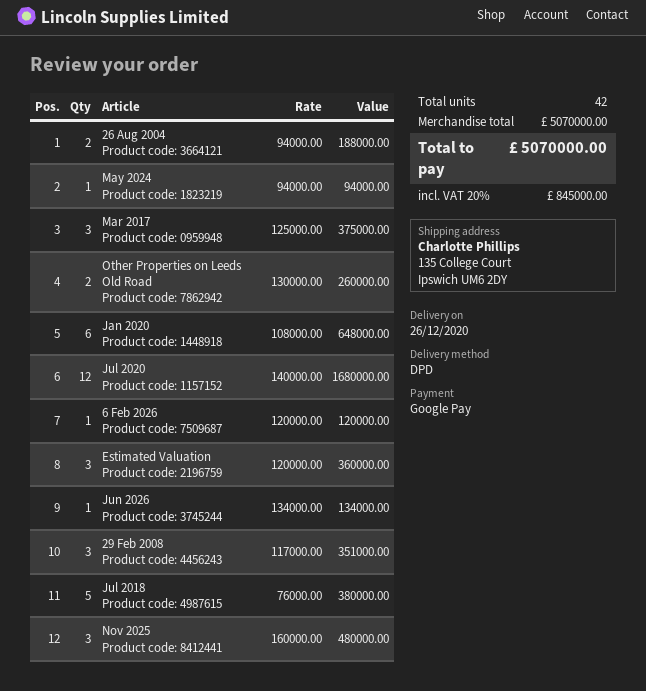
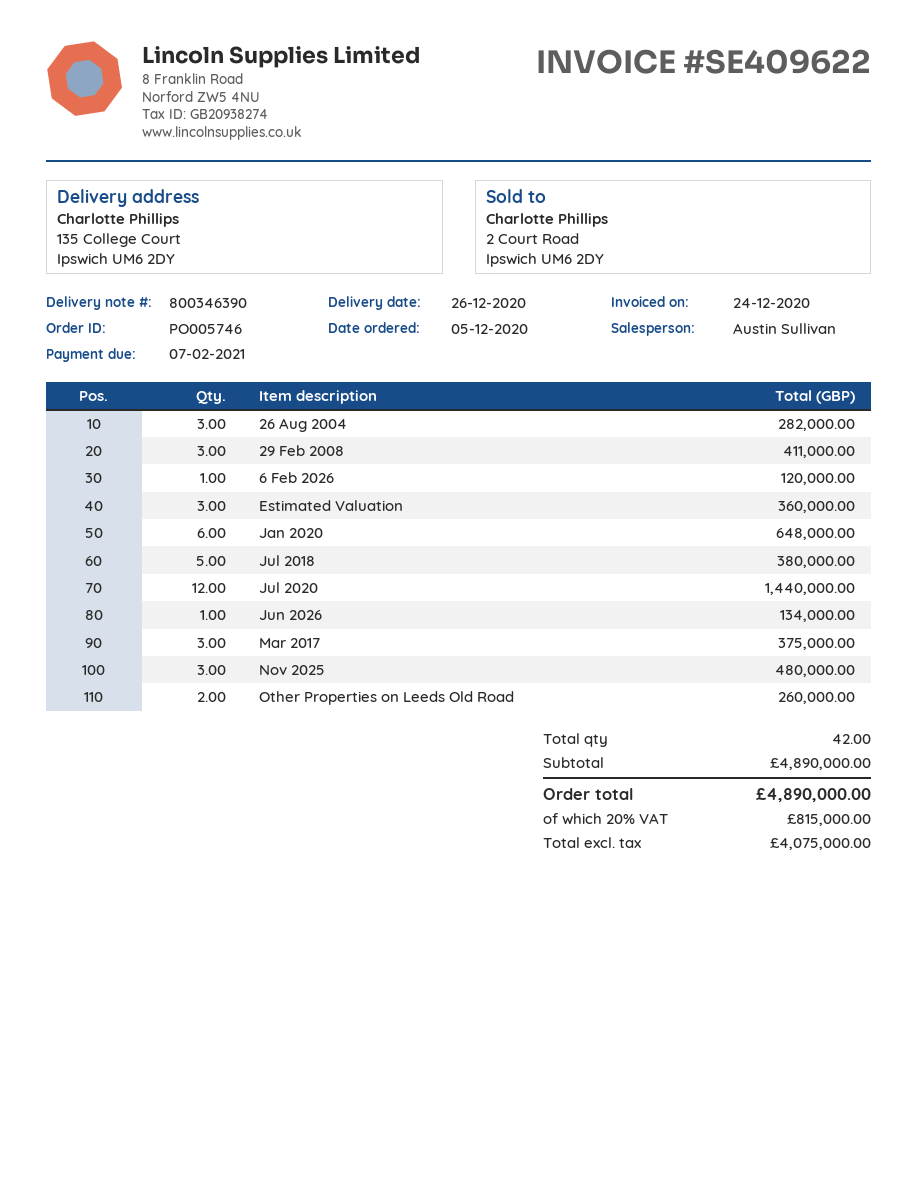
26 Aug 2004: 2 for 188000.00 -> 3 for 282000.00
May 2024: 1 for 94000.00 -> none
Jul 2020: 12 for 1680000.00 -> 12 for 1440000.00
29 Feb 2008: 3 for 351000.00 -> 3 for 411000.00
subtotal: 5070000.00 -> 4890000.00
tax: 20% = 845000.00 -> 20% = 815000.00
total: 5070000.00 -> 4890000.00

